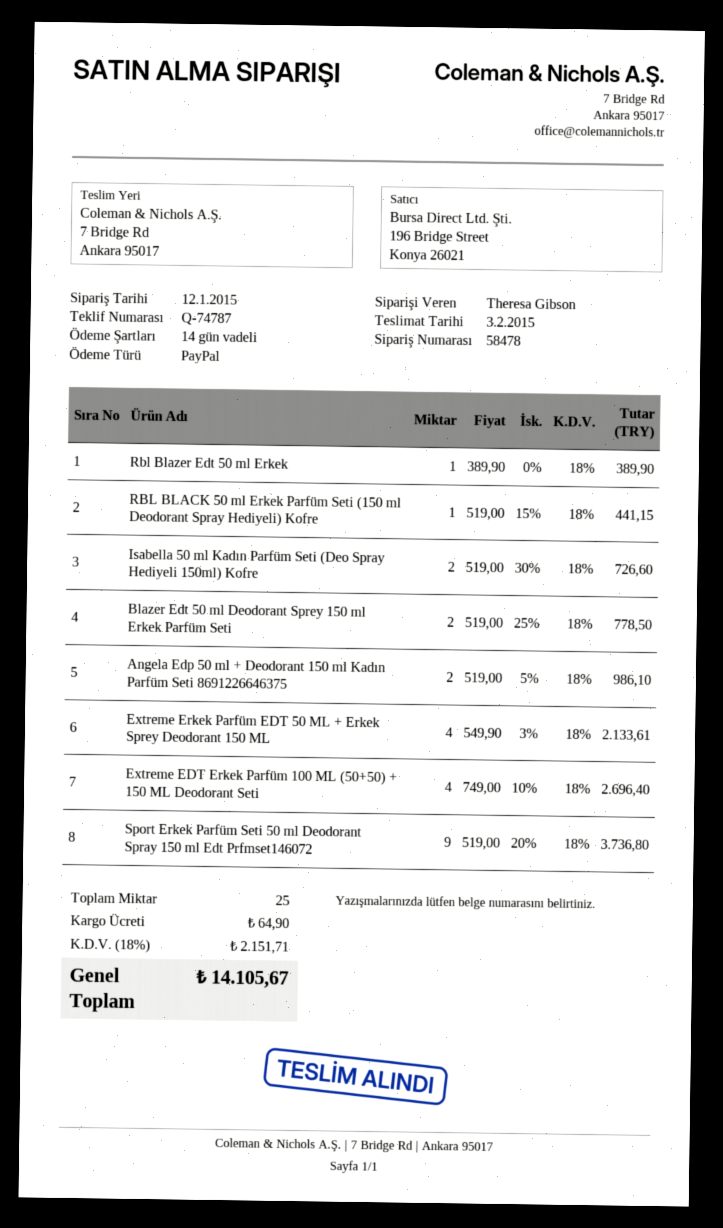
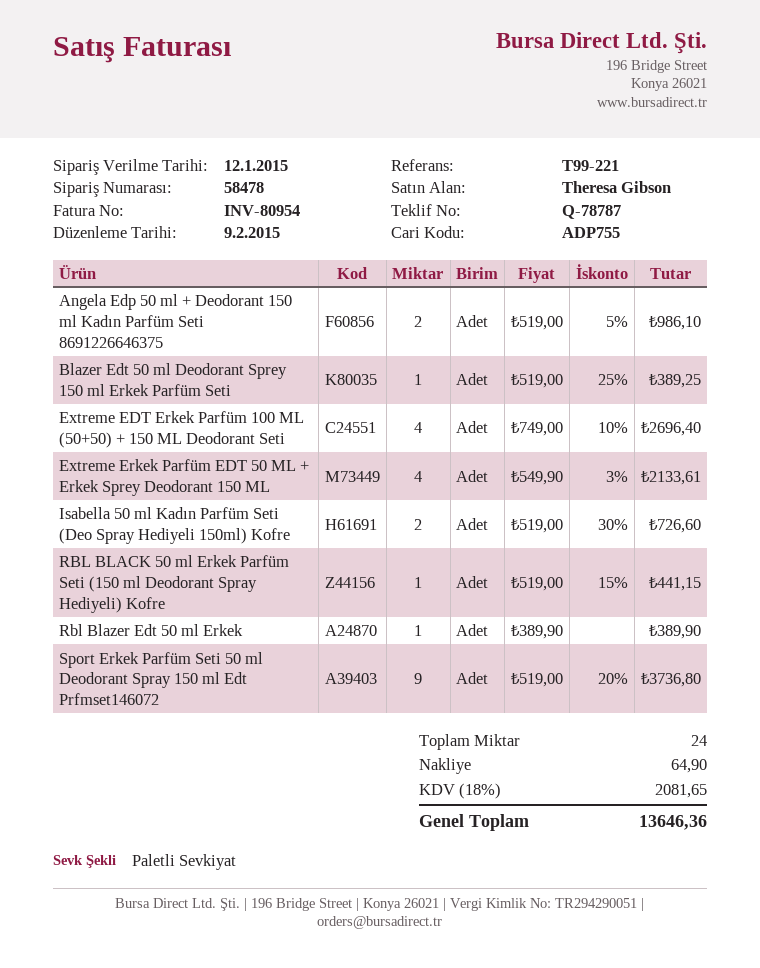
quote number: Q-74787 -> Q-78787
Blazer Edt 50 ml Deodorant Sprey 150 ml Erkek Parfüm Seti: 2 x 519.00 - 25% = 778.50 -> 1 x 519.00 - 25% = 389.25
total quantity: 25 -> 24
tax: 18% = 2151.71 -> 18% = 2081.65
total: 14105.67 -> 13646.36

